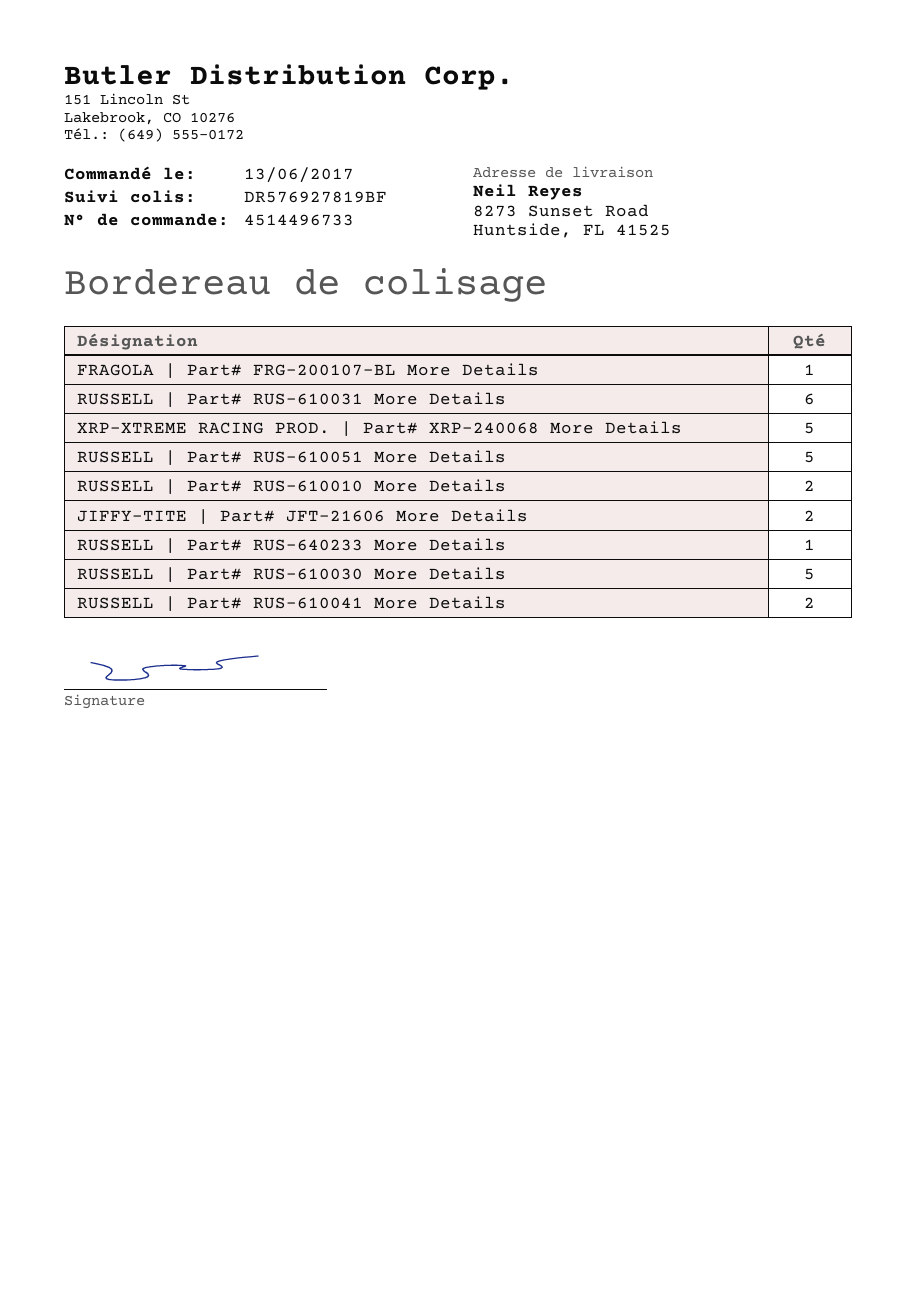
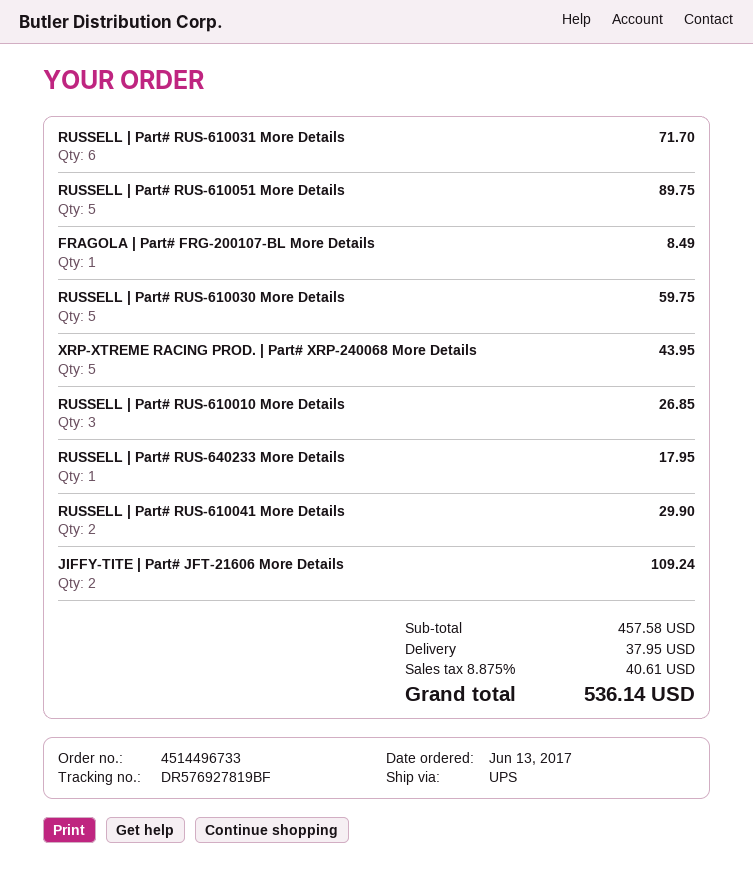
RUSSELL | Part# RUS-610010 More Details: 2 -> 3

